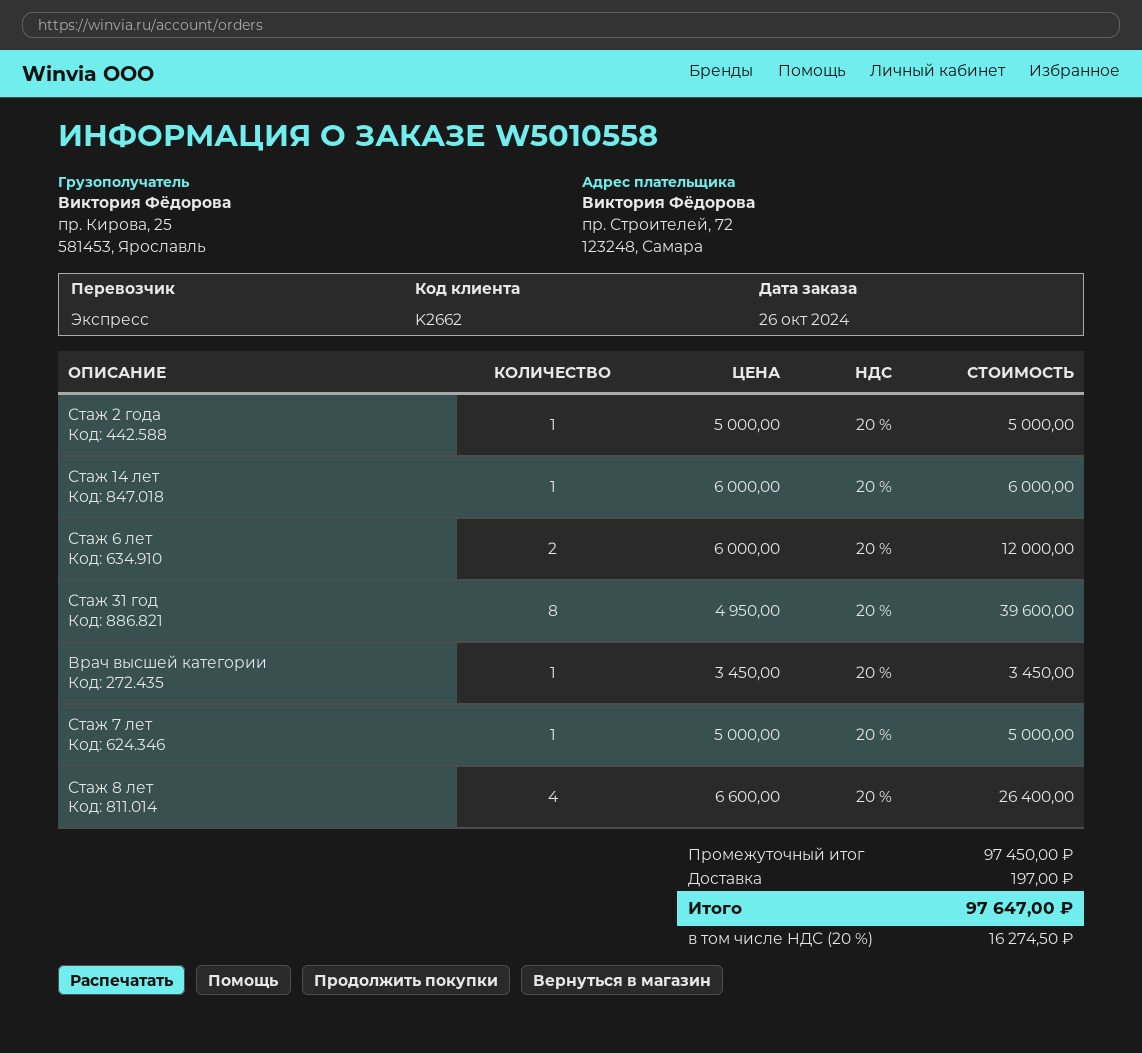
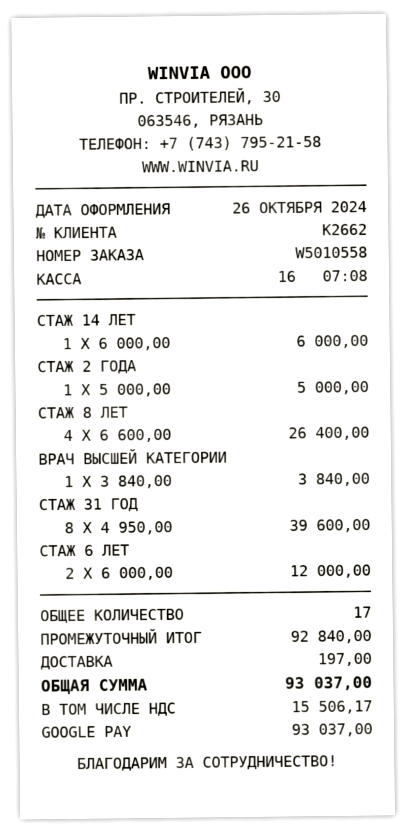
Врач высшей категории: 1 x 3450.00 = 3450.00 -> 1 x 3840.00 = 3840.00
Стаж 7 лет: 1 x 5000.00 = 5000.00 -> none
subtotal: 97450.00 -> 92840.00
tax: 16274.50 -> 15506.17
total: 97647.00 -> 93037.00

